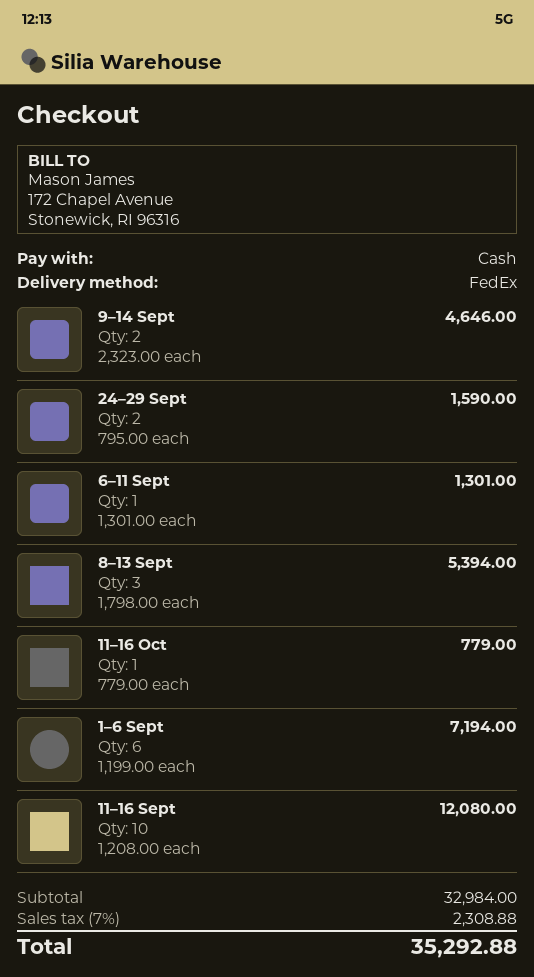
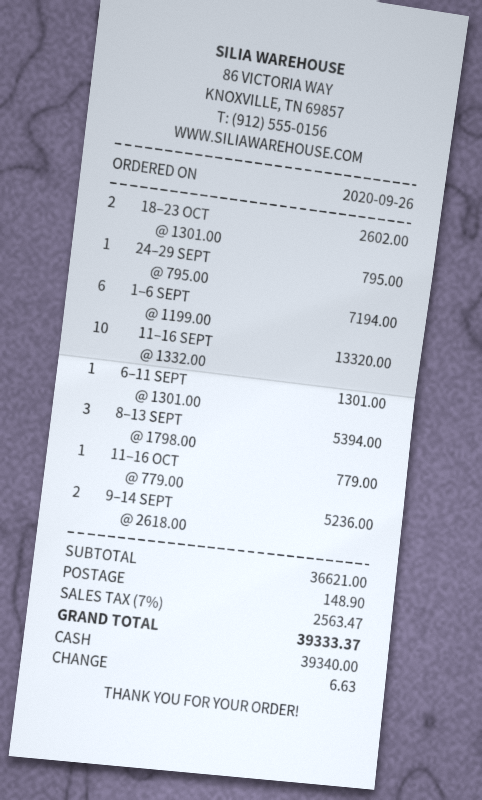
9–14 Sept: 2 x 2323.00 = 4646.00 -> 2 x 2618.00 = 5236.00
24–29 Sept: 2 x 795.00 = 1590.00 -> 1 x 795.00 = 795.00
11–16 Sept: 10 x 1208.00 = 12080.00 -> 10 x 1332.00 = 13320.00
18–23 OCT: none -> 2 x 1301.00 = 2602.00
subtotal: 32984.00 -> 36621.00
shipping: none -> 148.90
tax: 7% = 2308.88 -> 7% = 2563.47
total: 35292.88 -> 39333.37

